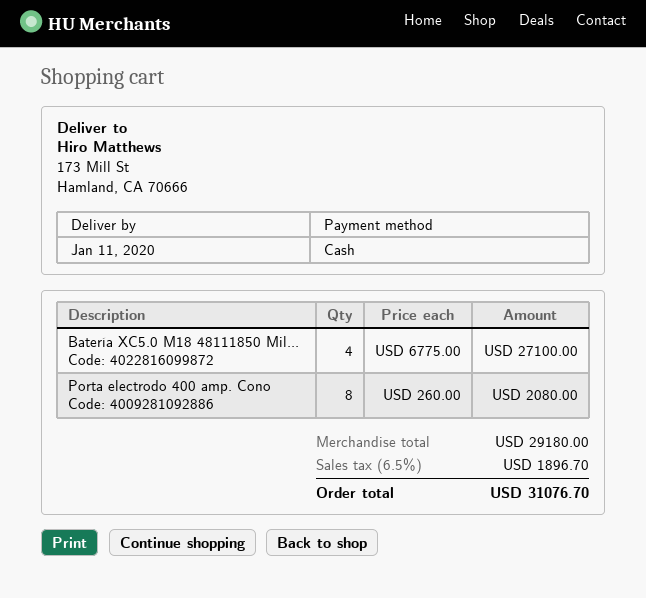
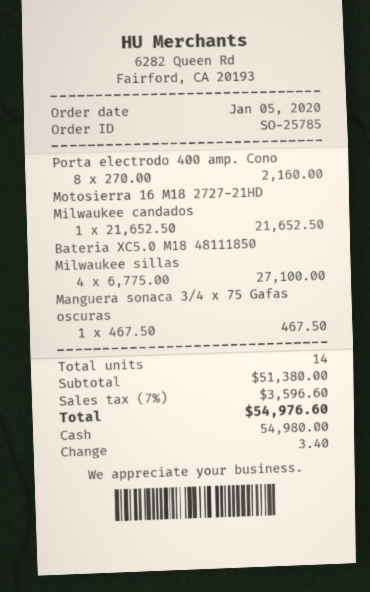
Porta electrodo 400 amp. Cono: 8 x 260.00 = 2080.00 -> 8 x 270.00 = 2160.00
Motosierra 16 M18 2727-21HD Milwaukee candados: none -> 1 x 21652.50 = 21652.50
Manguera sonaca 3/4 x 75 Gafas oscuras: none -> 1 x 467.50 = 467.50
subtotal: 29180.00 -> 51380.00
tax: 6.5% = 1896.70 -> 7% = 3596.60
total: 31076.70 -> 54976.60

